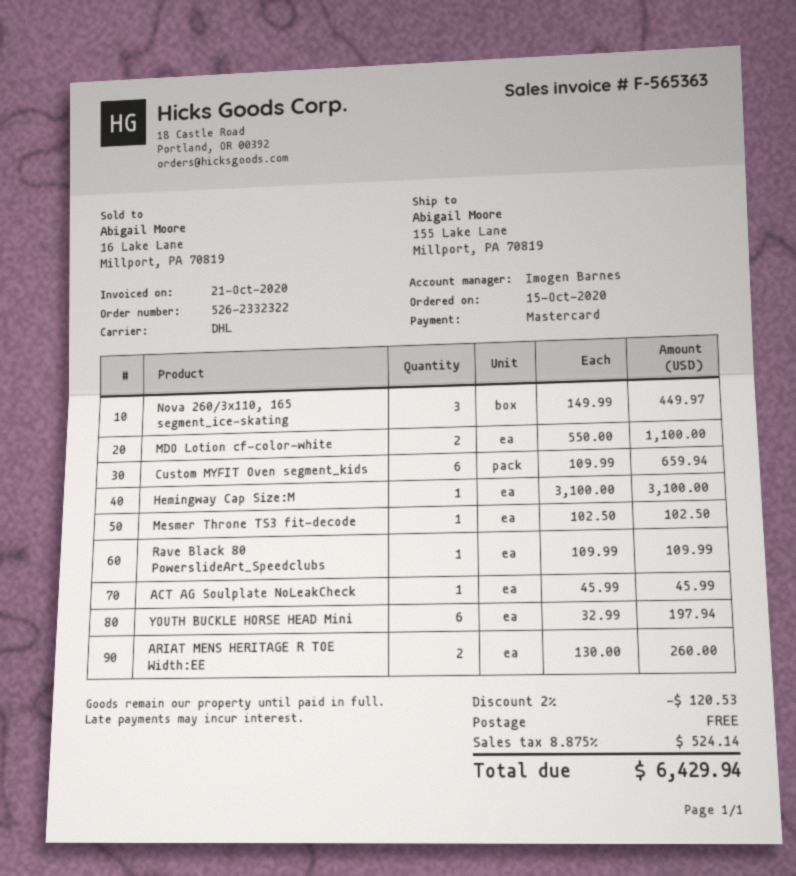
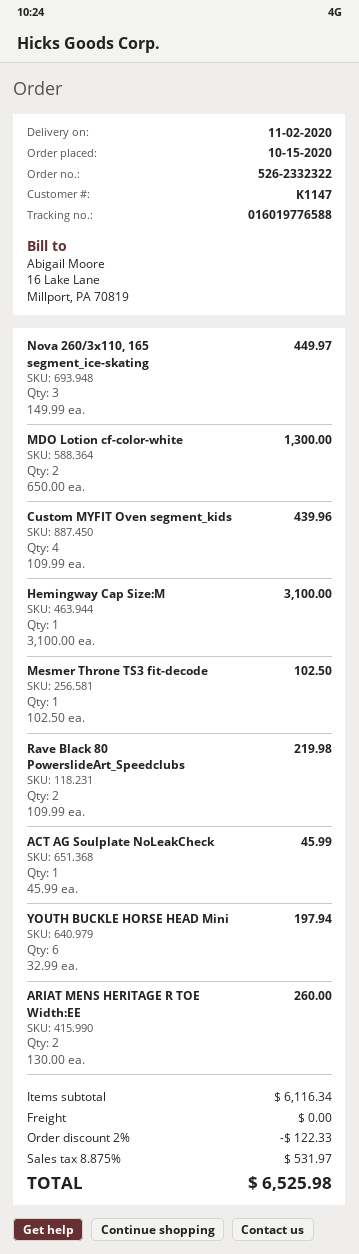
MDO Lotion cf-color-white: 2 x 550.00 = 1100.00 -> 2 x 650.00 = 1300.00
Custom MYFIT Oven segment_kids: 6 x 109.99 = 659.94 -> 4 x 109.99 = 439.96
Rave Black 80 PowerslideArt_Speedclubs: 1 x 109.99 = 109.99 -> 2 x 109.99 = 219.98
discount: 2% = 120.53 -> 2% = 122.33
tax: 8.875% = 524.14 -> 8.875% = 531.97
total: 6429.94 -> 6525.98

